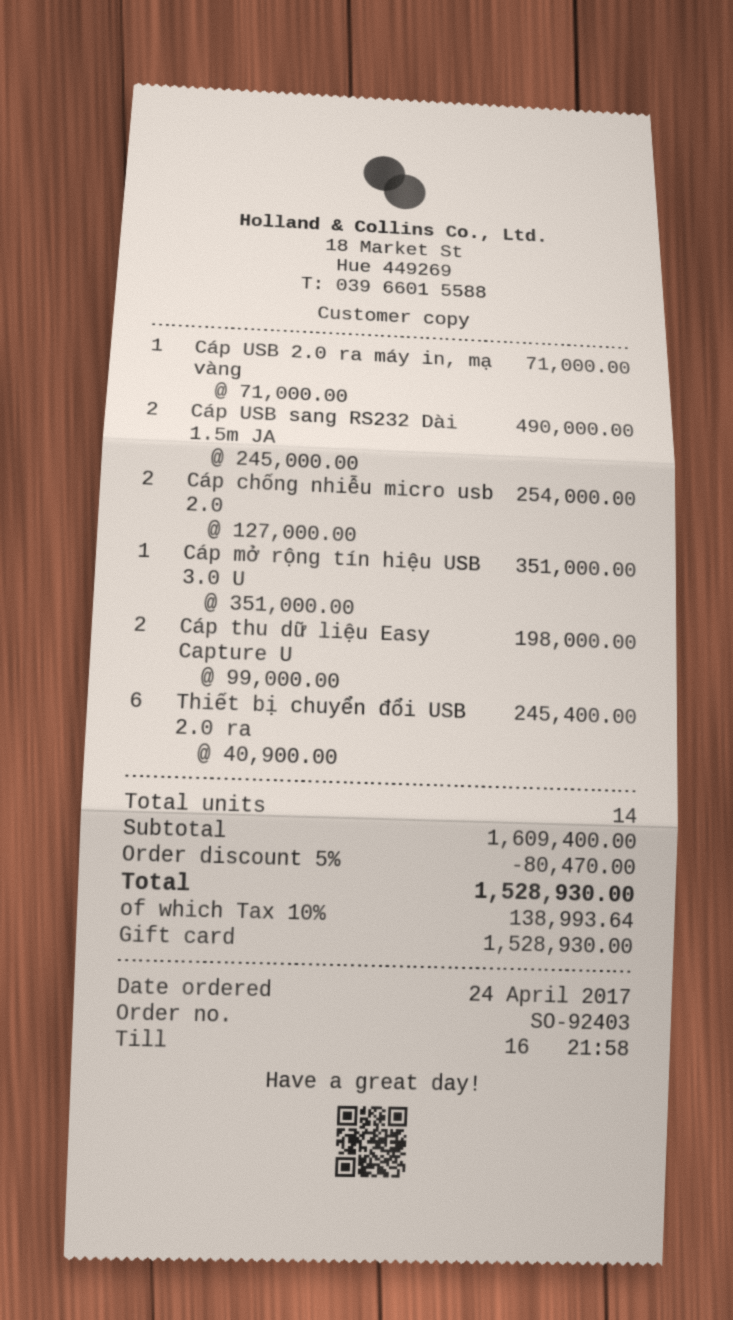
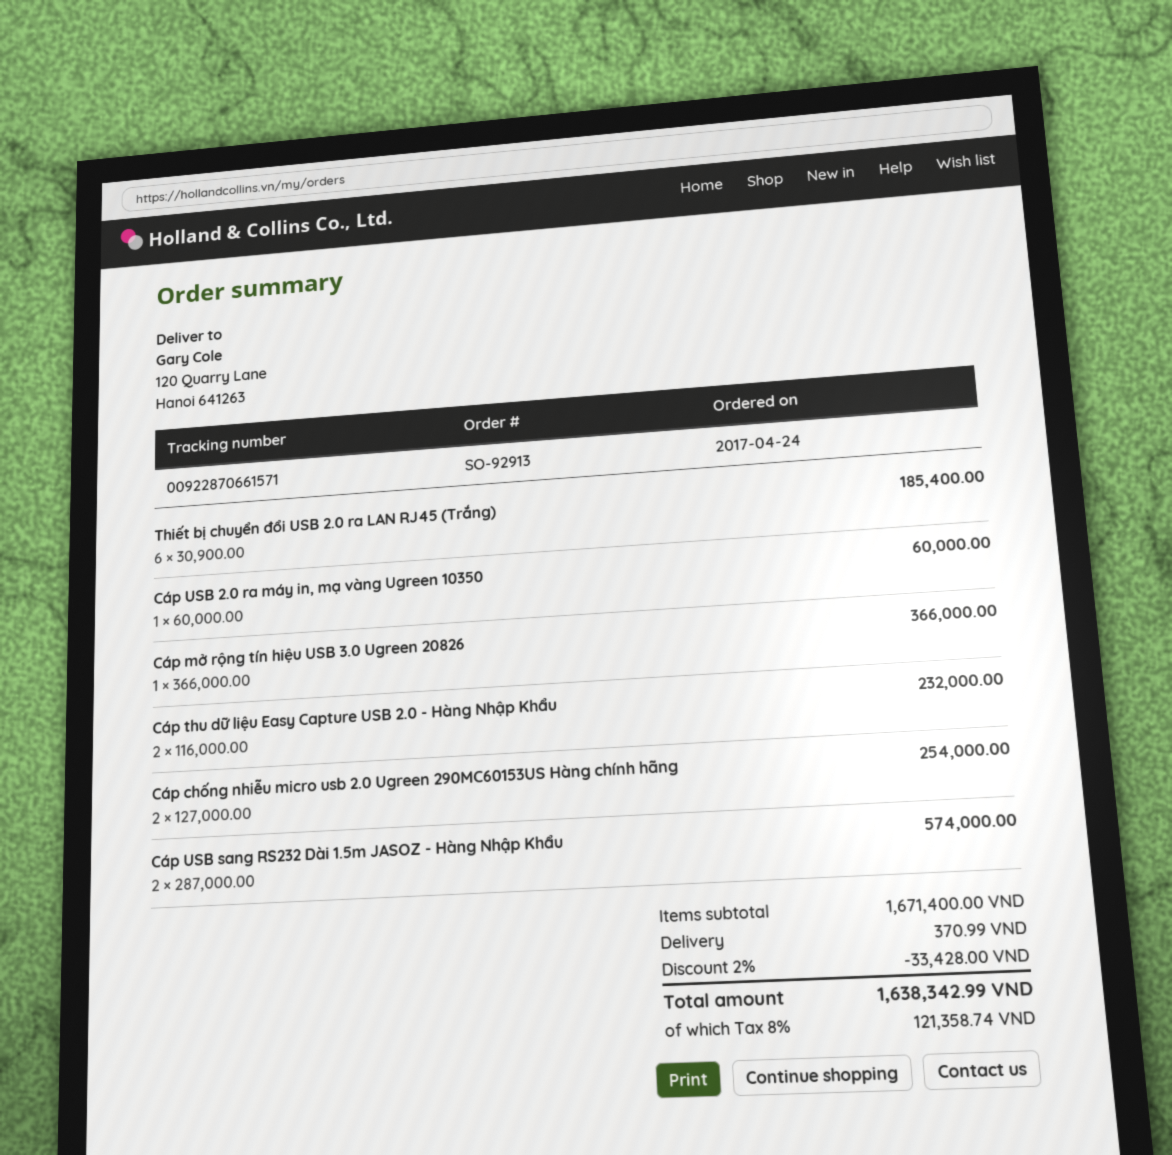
order number: SO-92403 -> SO-92913
Cáp USB 2.0 ra máy in, mạ vàng: 1 x 71000.00 = 71000.00 -> 1 x 60000.00 = 60000.00
Cáp USB sang RS232 Dài 1.5m JA: 2 x 245000.00 = 490000.00 -> 2 x 287000.00 = 574000.00
Cáp mở rộng tín hiệu USB 3.0 U: 1 x 351000.00 = 351000.00 -> 1 x 366000.00 = 366000.00
Cáp thu dữ liệu Easy Capture U: 2 x 99000.00 = 198000.00 -> 2 x 116000.00 = 232000.00
Thiết bị chuyển đổi USB 2.0 ra: 6 x 40900.00 = 245400.00 -> 6 x 30900.00 = 185400.00
subtotal: 1609400.00 -> 1671400.00
discount: 5% = 80470.00 -> 2% = 33428.00
shipping: none -> 370.99
tax: 10% = 138993.64 -> 8% = 121358.74
total: 1528930.00 -> 1638342.99

